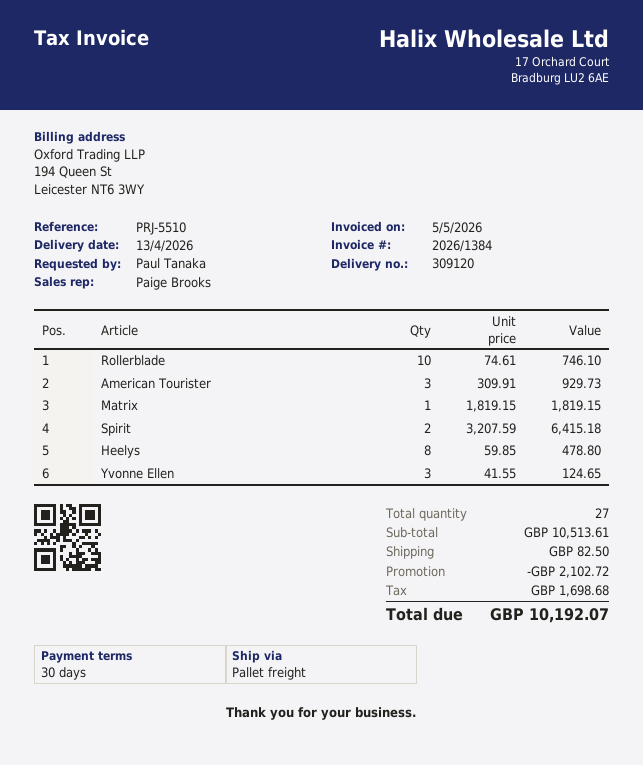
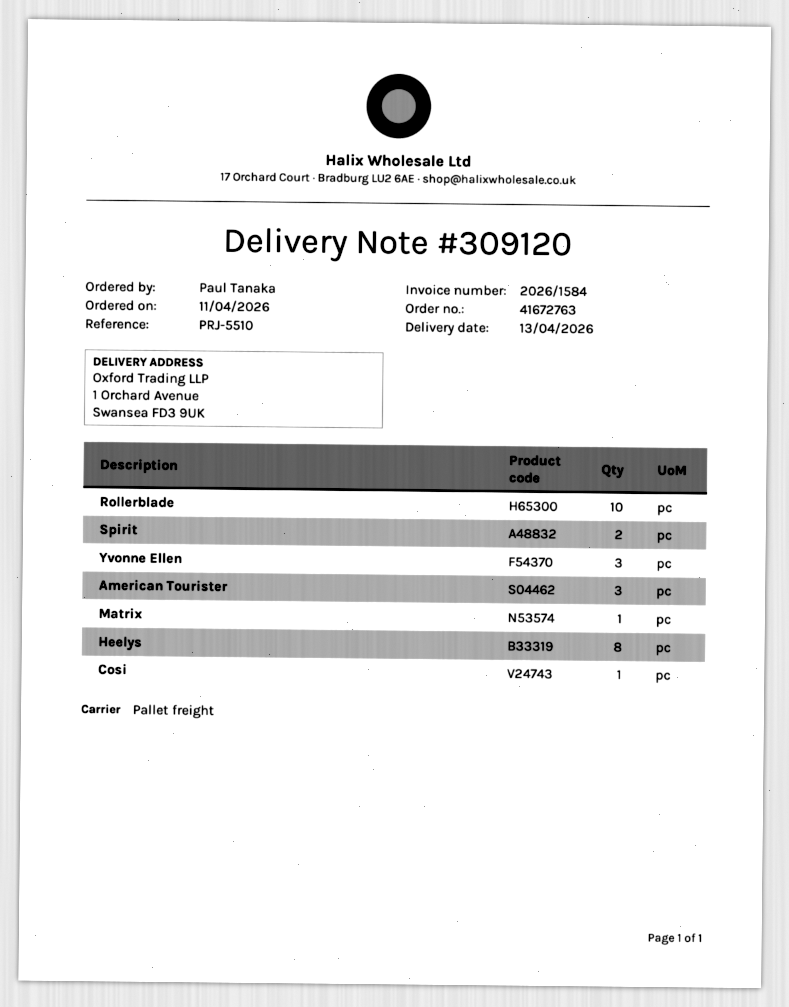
invoice number: 2026/1384 -> 2026/1584
Cosi: none -> 1

